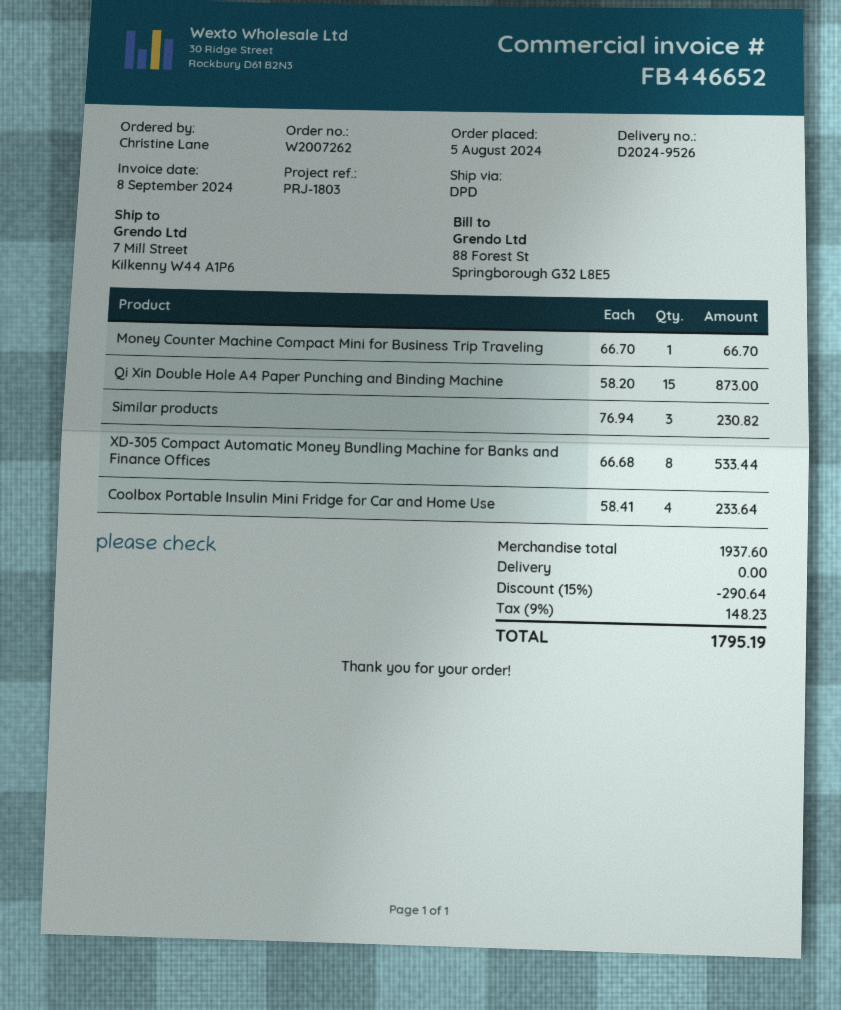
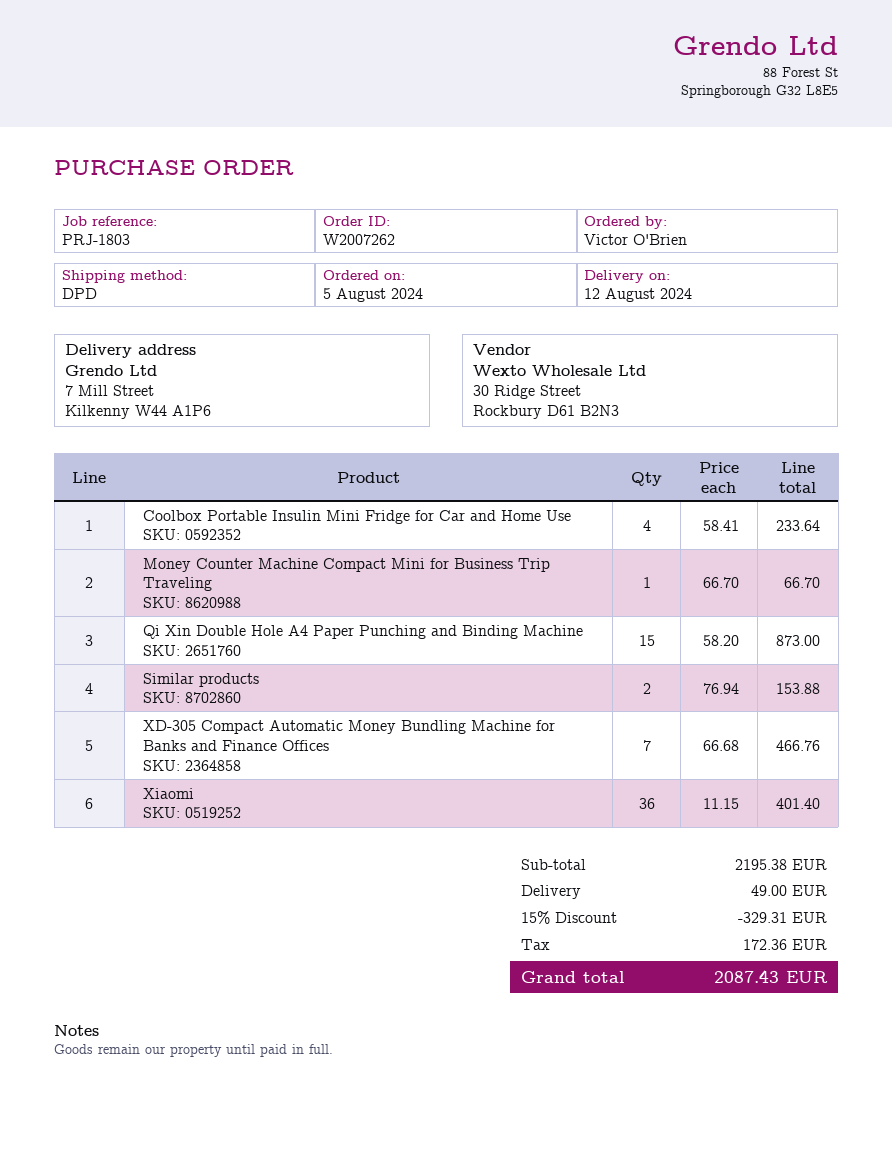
ordered by: Christine Lane -> Victor O'Brien
Similar products: 3 x 76.94 = 230.82 -> 2 x 76.94 = 153.88
XD-305 Compact Automatic Money Bundling Machine for Banks and Finance Offices: 8 x 66.68 = 533.44 -> 7 x 66.68 = 466.76
Xiaomi: none -> 36 x 11.15 = 401.40
subtotal: 1937.60 -> 2195.38
discount: 15% = 290.64 -> 15% = 329.31
shipping: 0.00 -> 49.00
tax: 148.23 -> 172.36
total: 1795.19 -> 2087.43

